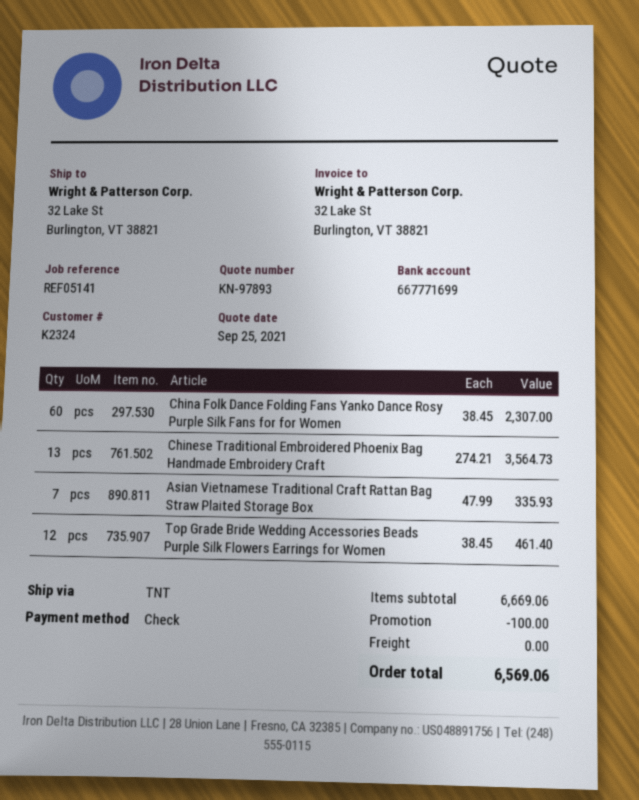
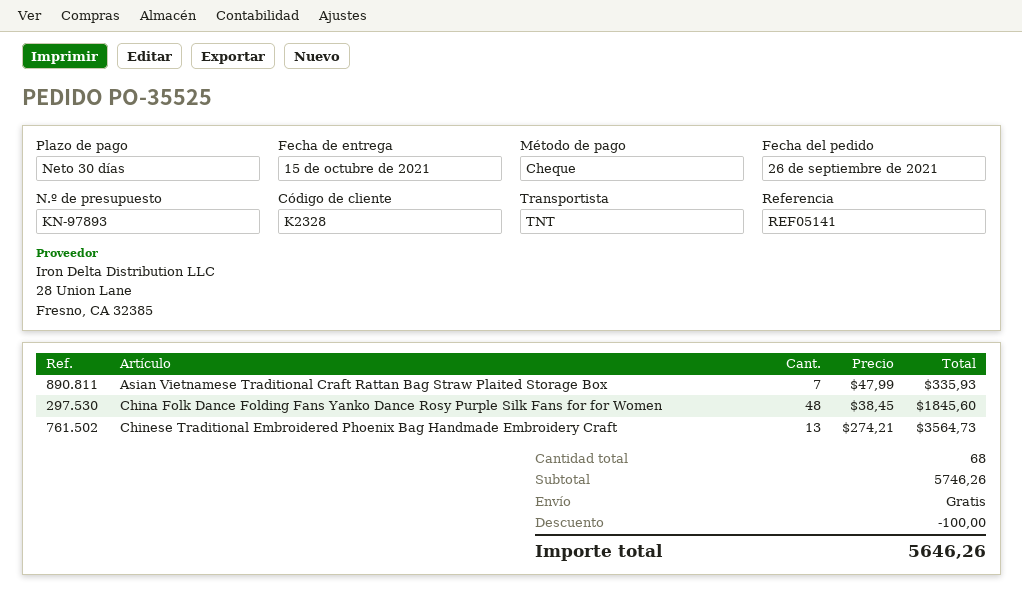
customer number: K2324 -> K2328
China Folk Dance Folding Fans Yanko Dance Rosy Purple Silk Fans for for Women: 60 x 38.45 = 2307.00 -> 48 x 38.45 = 1845.60
Top Grade Bride Wedding Accessories Beads Purple Silk Flowers Earrings for Women: 12 x 38.45 = 461.40 -> none
subtotal: 6669.06 -> 5746.26
total: 6569.06 -> 5646.26

